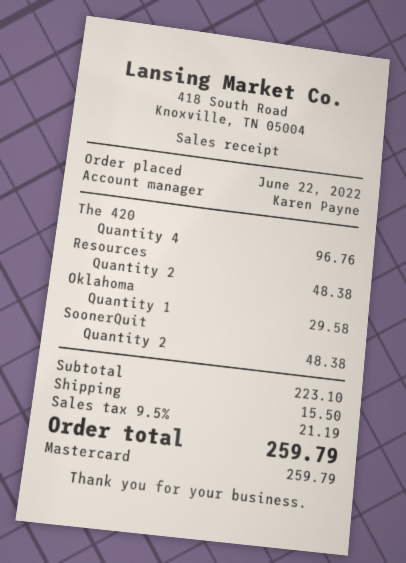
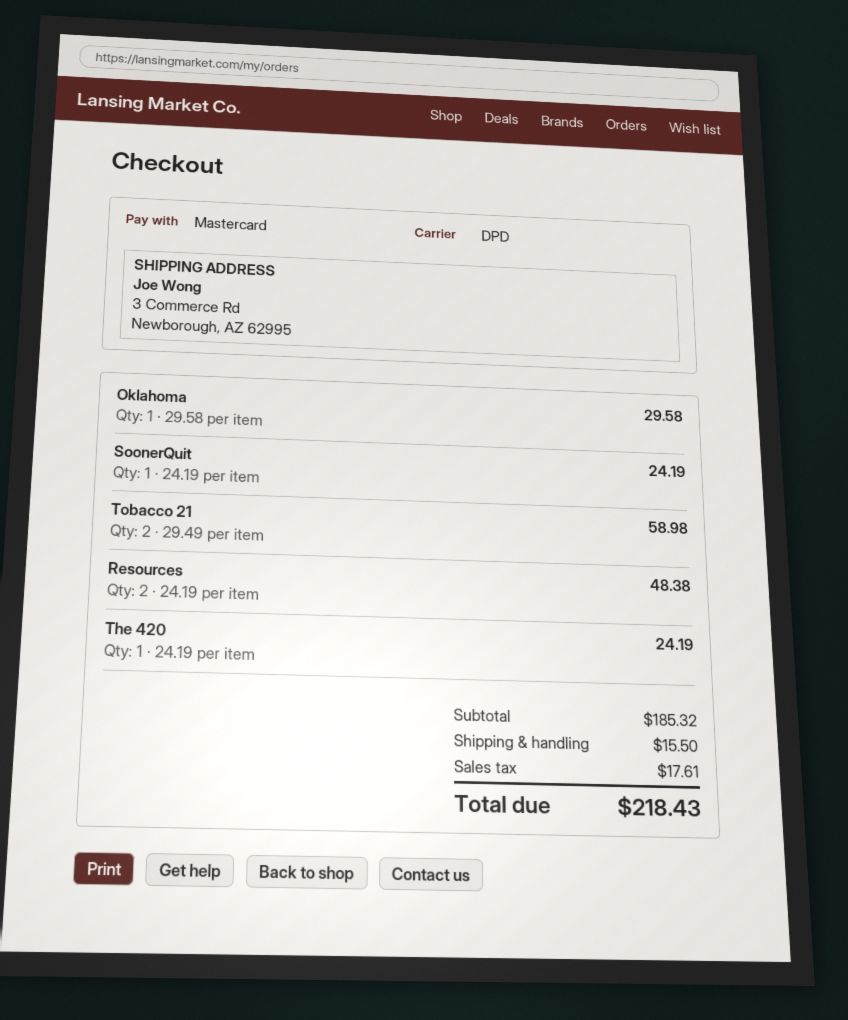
The 420: 4 for 96.76 -> 1 for 24.19
SoonerQuit: 2 for 48.38 -> 1 for 24.19
Tobacco 21: none -> 2 for 58.98
subtotal: 223.10 -> 185.32
tax: 21.19 -> 17.61
total: 259.79 -> 218.43

